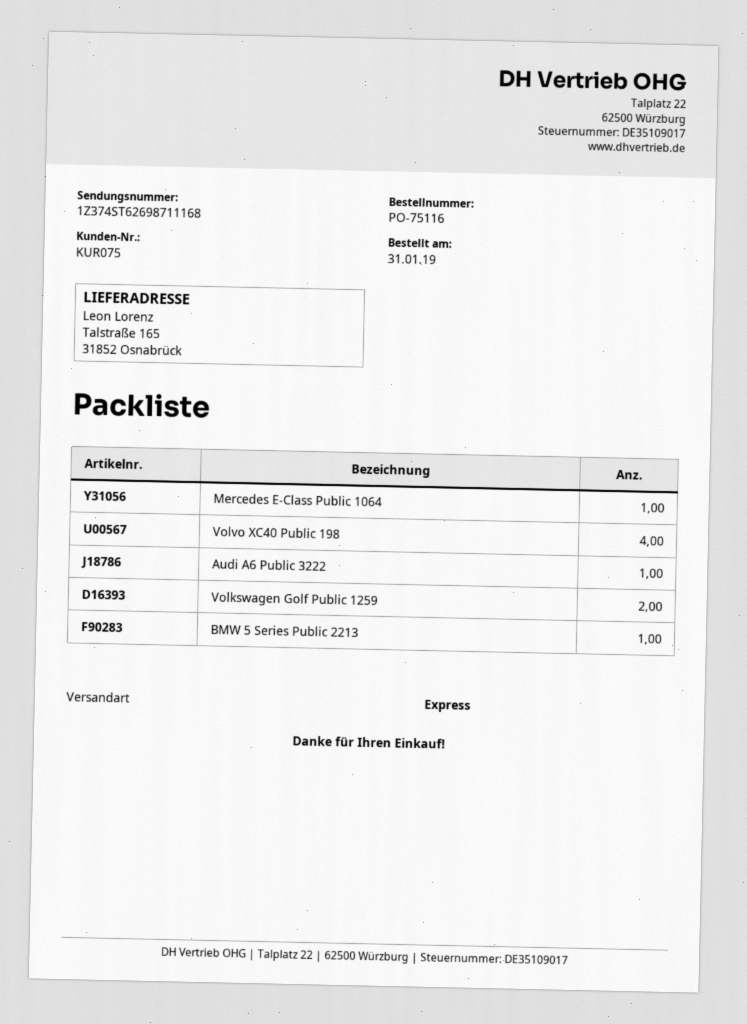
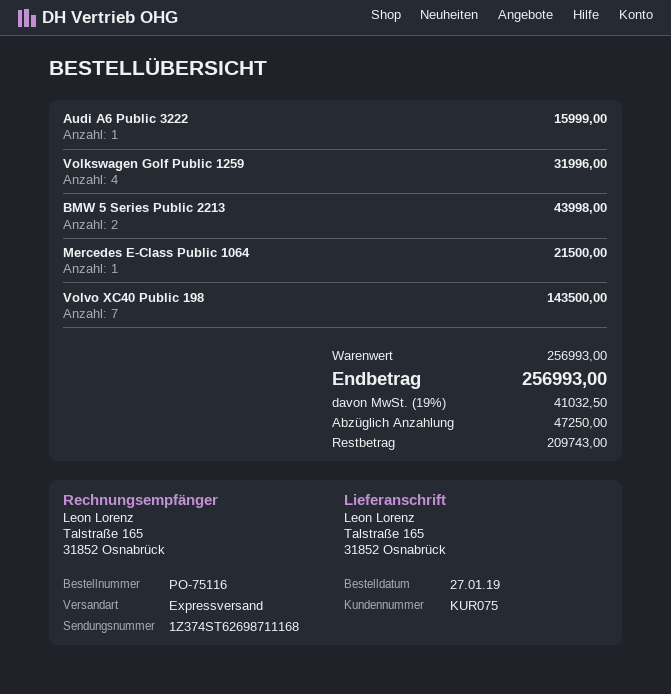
order date: 2019-01-31 -> 2019-01-27
Volvo XC40 Public 198: 4 -> 7
Volkswagen Golf Public 1259: 2 -> 4
BMW 5 Series Public 2213: 1 -> 2

